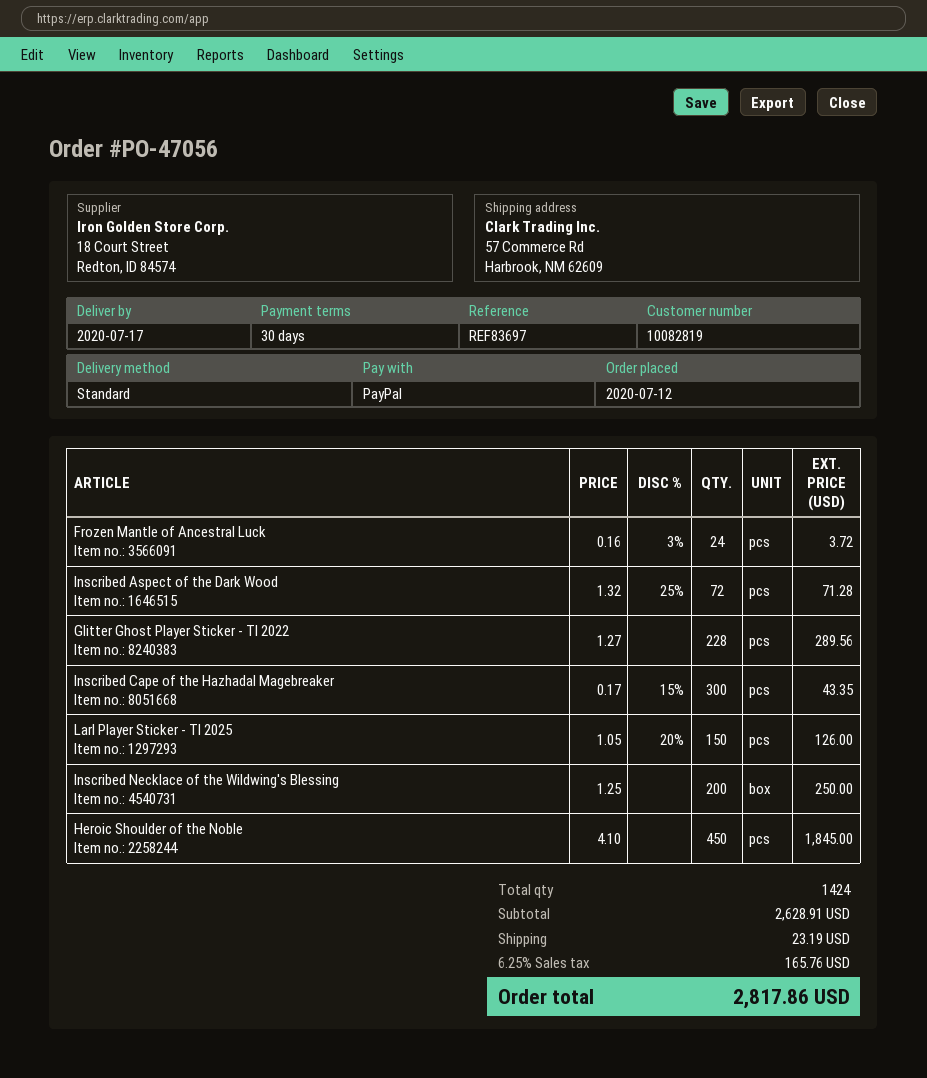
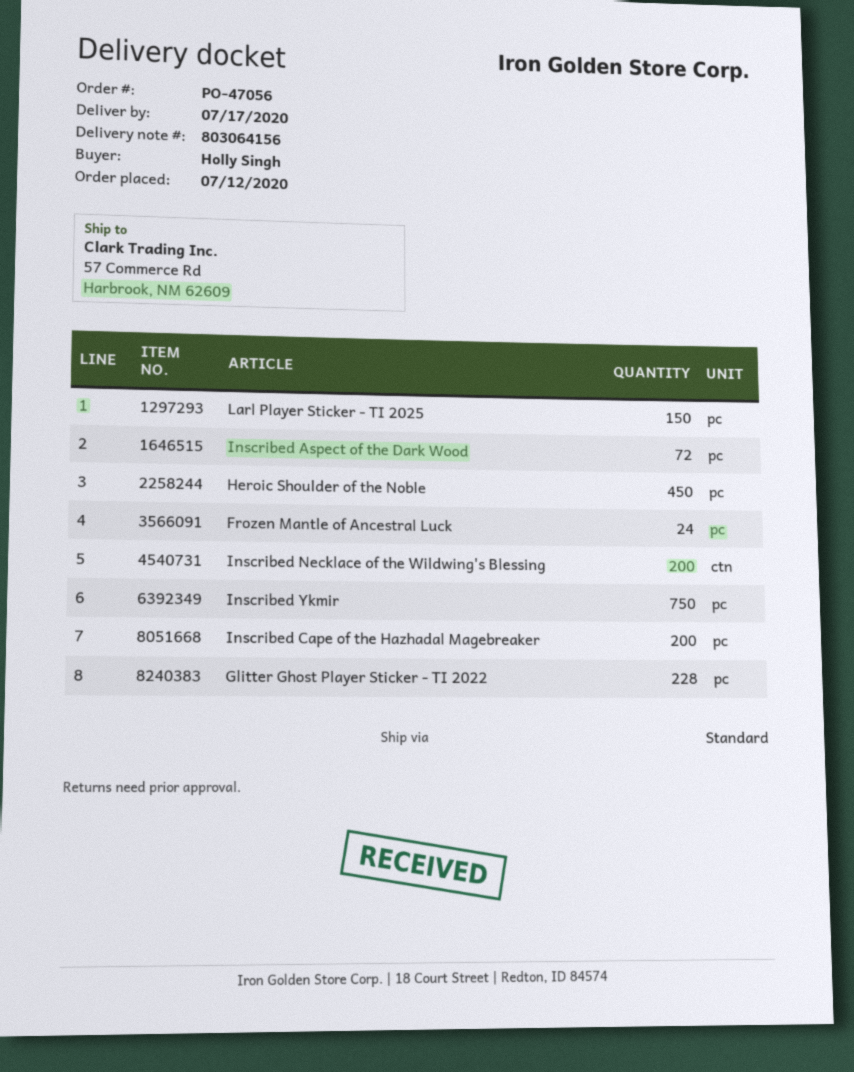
Inscribed Cape of the Hazhadal Magebreaker: 300 -> 200
Inscribed Ykmir: none -> 750

